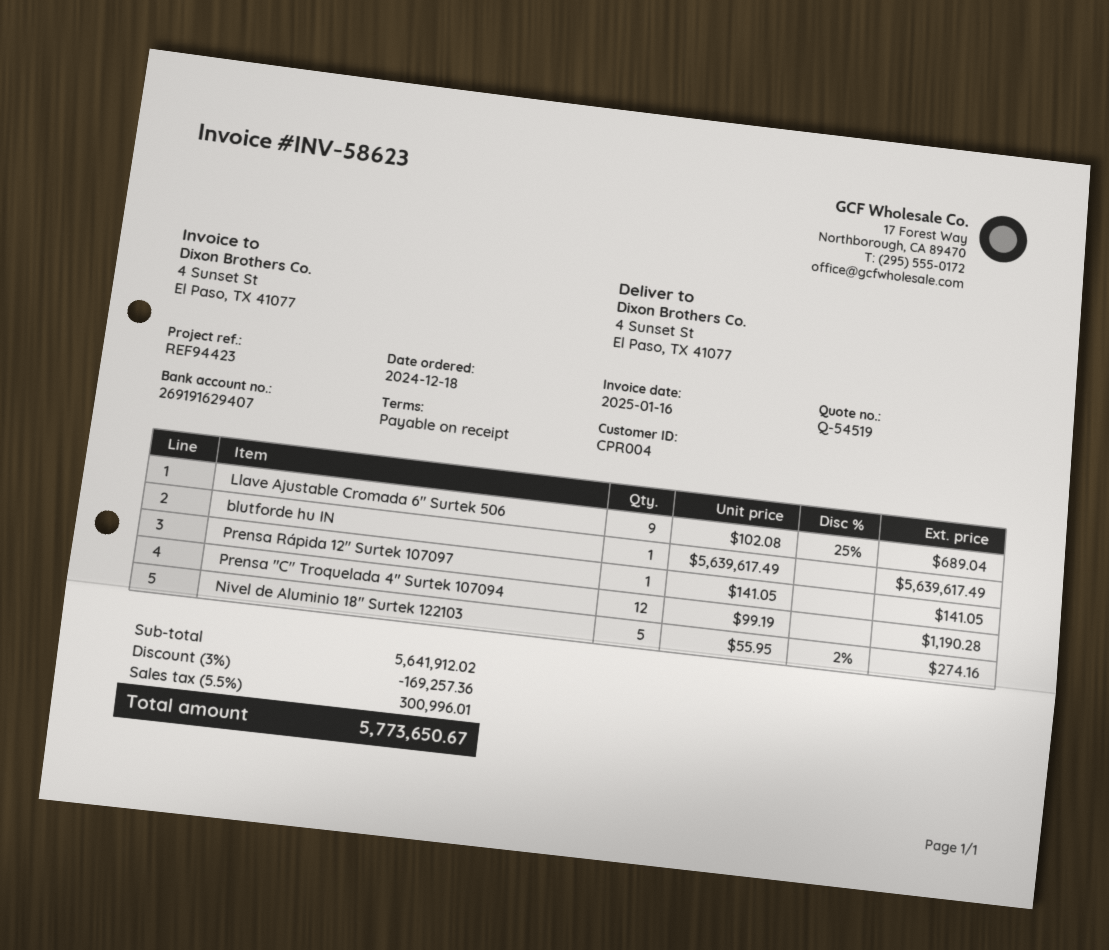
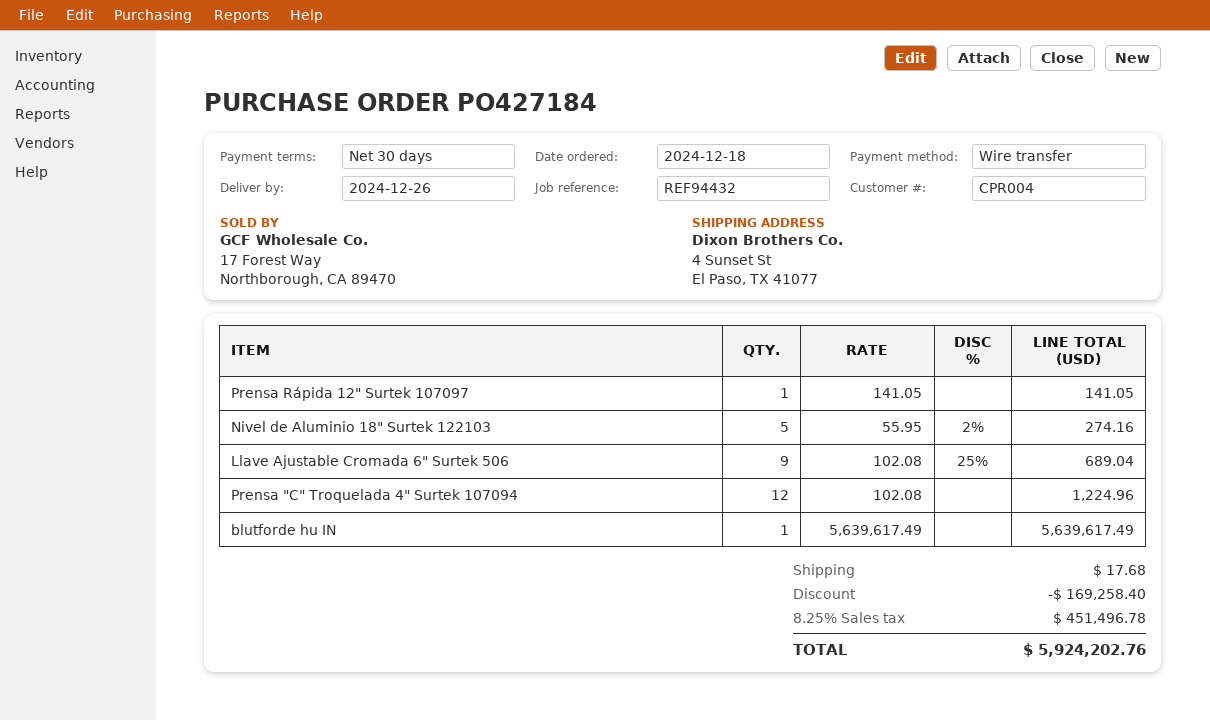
payment terms: on receipt -> 30 days
reference: REF94423 -> REF94432
Prensa "C" Troquelada 4" Surtek 107094: 12 x 99.19 = 1190.28 -> 12 x 102.08 = 1224.96
discount: 169257.36 -> 169258.40
shipping: none -> 17.68
tax: 5.5% = 300996.01 -> 8.25% = 451496.78
total: 5773650.67 -> 5924202.76

